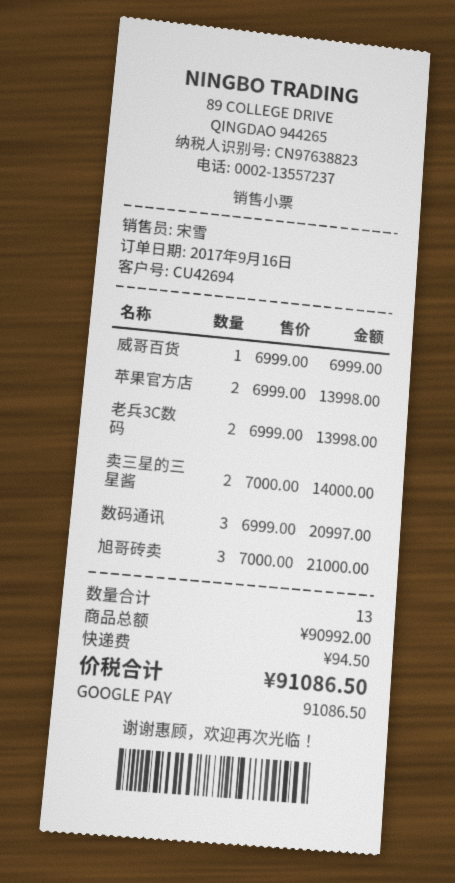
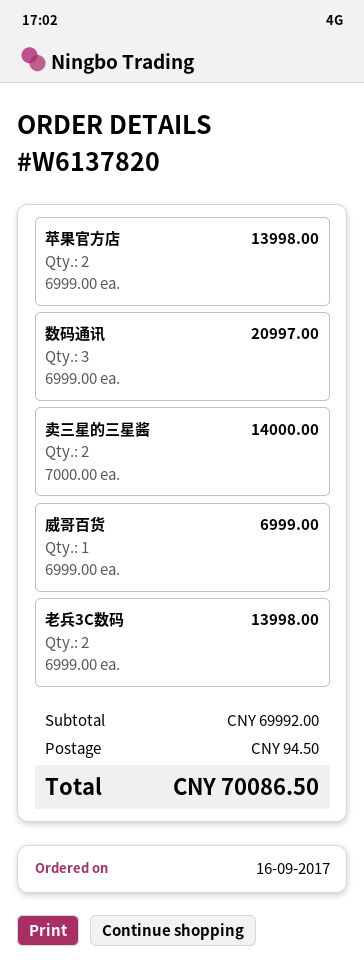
旭哥砖卖: 3 x 7000.00 = 21000.00 -> none
subtotal: 90992.00 -> 69992.00
total: 91086.50 -> 70086.50

